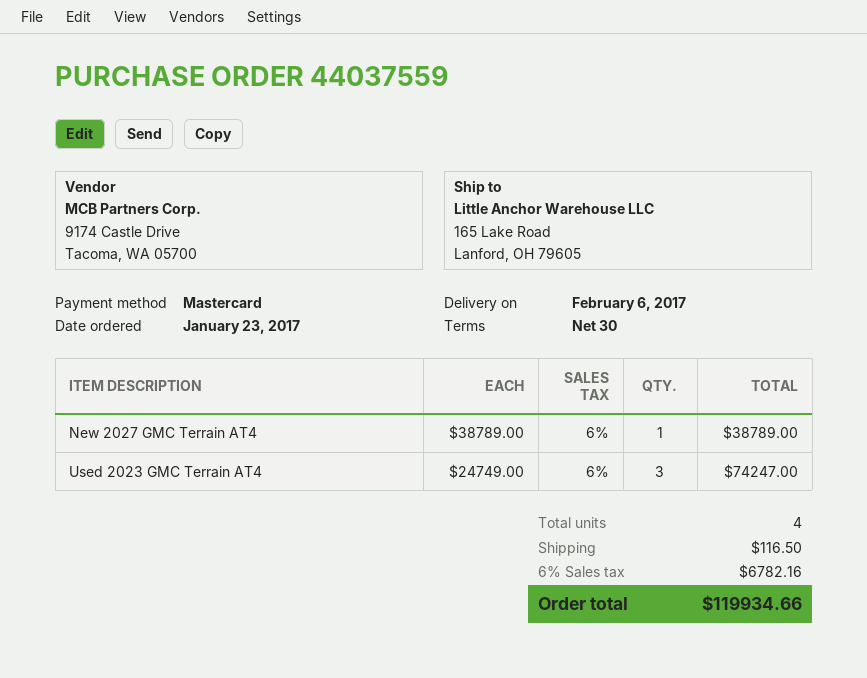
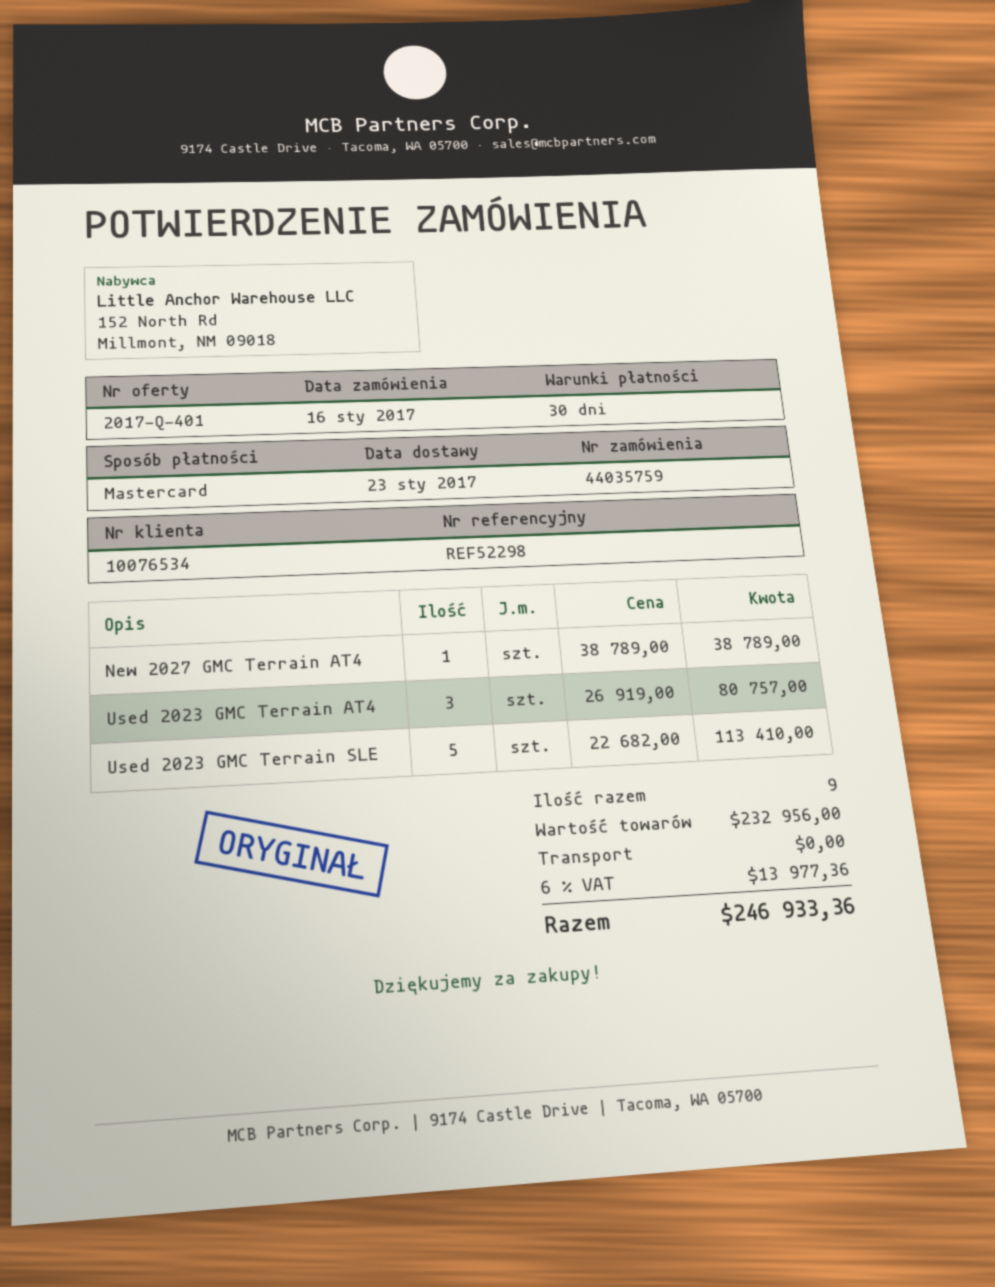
order number: 44037559 -> 44035759
order date: 2017-01-23 -> 2017-01-16
delivery date: 2017-02-06 -> 2017-01-23
Used 2023 GMC Terrain AT4: 3 x 24749.00 = 74247.00 -> 3 x 26919.00 = 80757.00
Used 2023 GMC Terrain SLE: none -> 5 x 22682.00 = 113410.00
total quantity: 4 -> 9
shipping: 116.50 -> 0.00
tax: 6% = 6782.16 -> 6% = 13977.36
total: 119934.66 -> 246933.36

